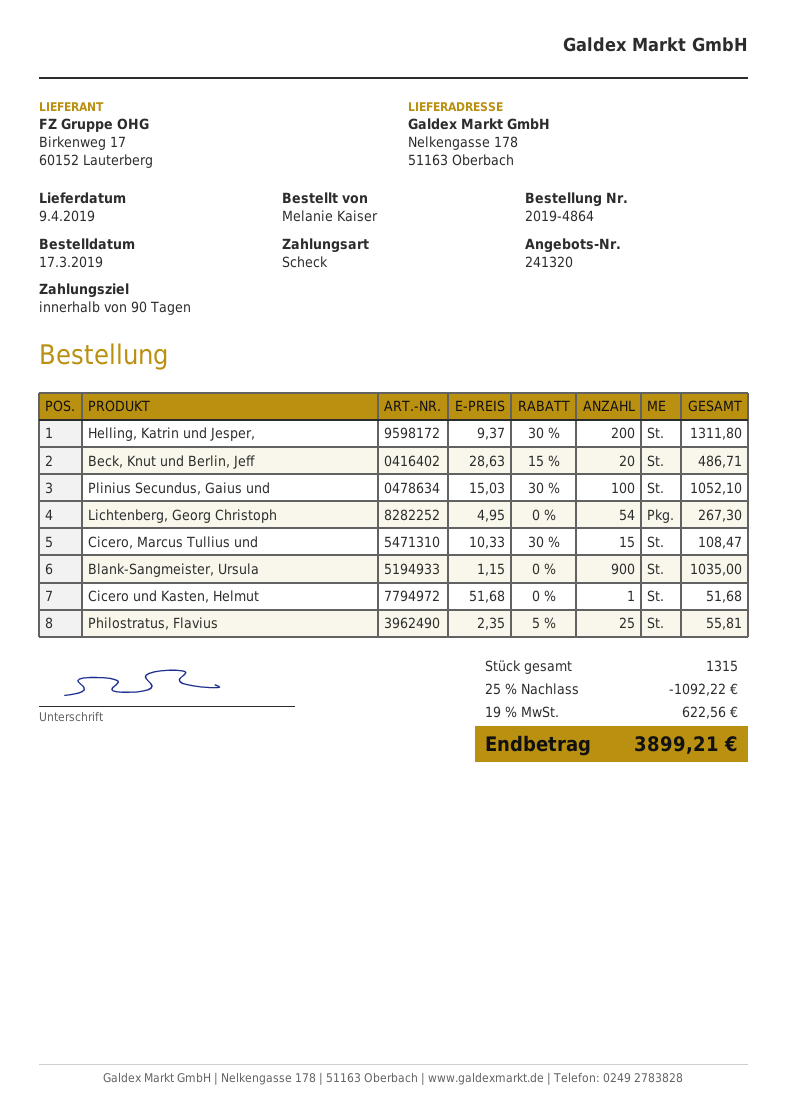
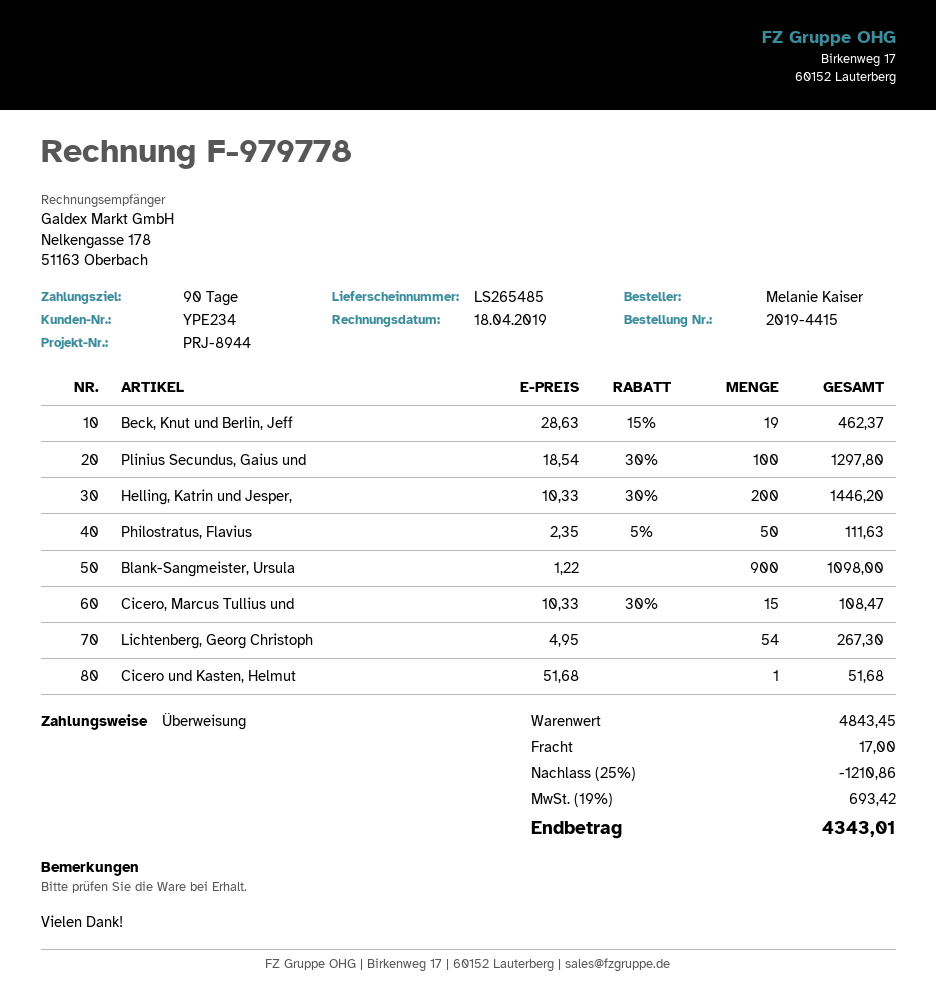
order number: 2019-4864 -> 2019-4415
payment method: cheque -> bank transfer
Helling, Katrin und Jesper,: 200 x 9.37 - 30% = 1311.80 -> 200 x 10.33 - 30% = 1446.20
Beck, Knut und Berlin, Jeff: 20 x 28.63 - 15% = 486.71 -> 19 x 28.63 - 15% = 462.37
Plinius Secundus, Gaius und: 100 x 15.03 - 30% = 1052.10 -> 100 x 18.54 - 30% = 1297.80
Blank-Sangmeister, Ursula: 900 x 1.15 = 1035.00 -> 900 x 1.22 = 1098.00
Philostratus, Flavius: 25 x 2.35 - 5% = 55.81 -> 50 x 2.35 - 5% = 111.63
discount: 25% = 1092.22 -> 25% = 1210.86
shipping: none -> 17.00
tax: 19% = 622.56 -> 19% = 693.42
total: 3899.21 -> 4343.01

